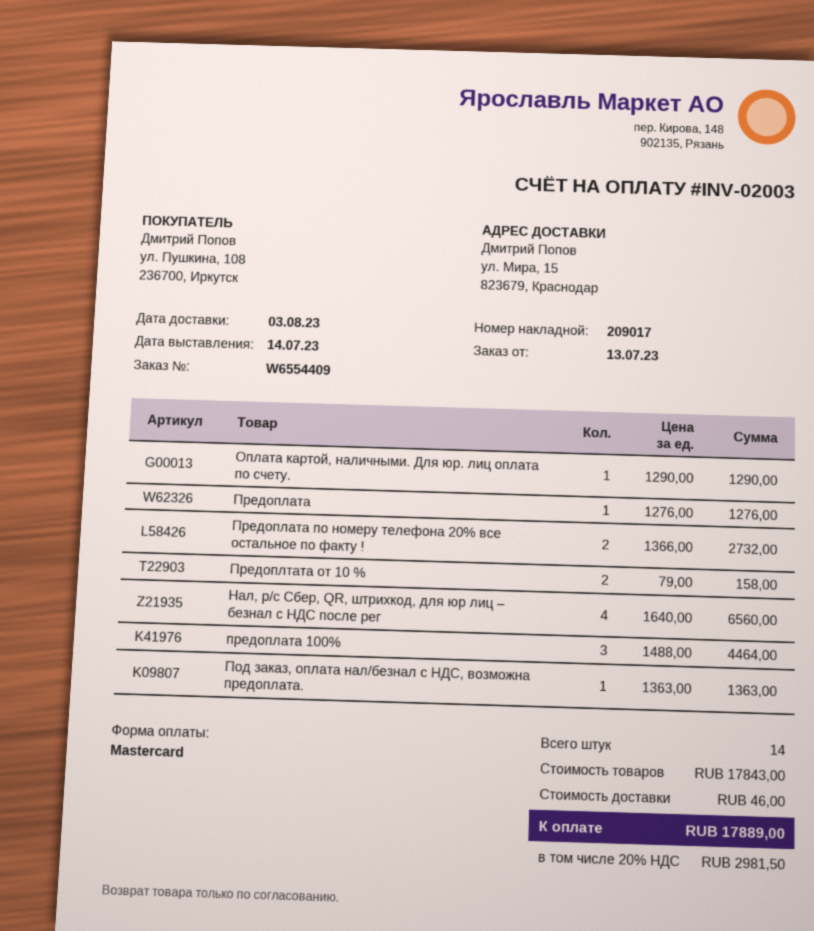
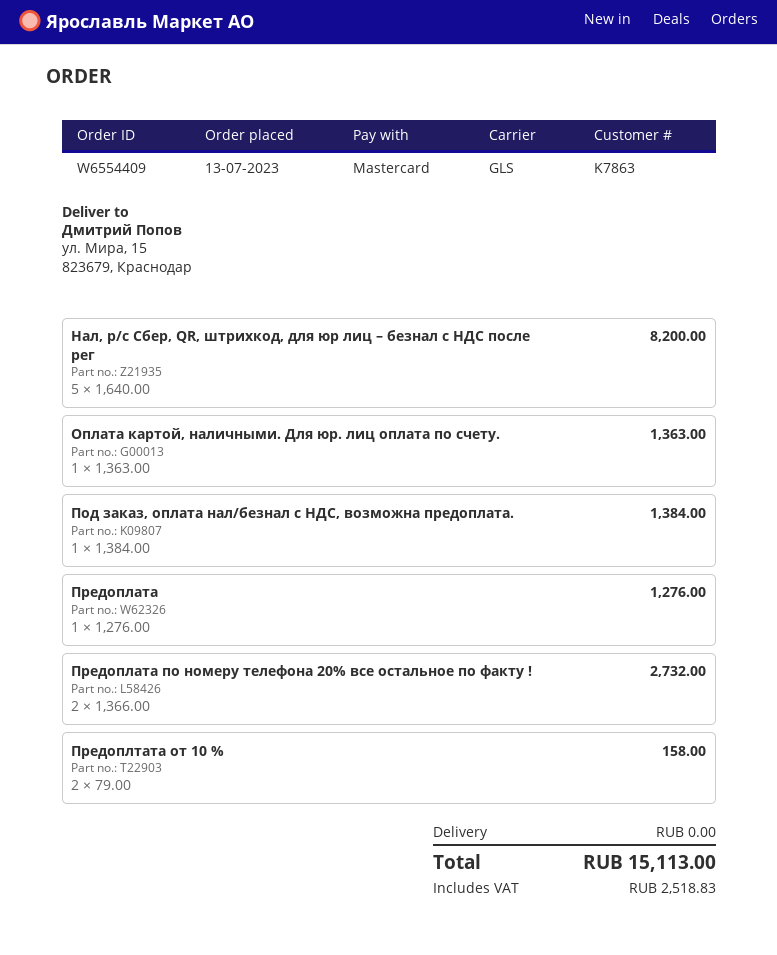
Оплата картой, наличными. Для юр. лиц оплата по счету.: 1 x 1290.00 = 1290.00 -> 1 x 1363.00 = 1363.00
Нал, р/с Сбер, QR, штрихкод, для юр лиц – безнал с НДС после рег: 4 x 1640.00 = 6560.00 -> 5 x 1640.00 = 8200.00
предоплата 100%: 3 x 1488.00 = 4464.00 -> none
Под заказ, оплата нал/безнал с НДС, возможна предоплата.: 1 x 1363.00 = 1363.00 -> 1 x 1384.00 = 1384.00
shipping: 46.00 -> 0.00
tax: 2981.50 -> 2518.83
total: 17889.00 -> 15113.00

